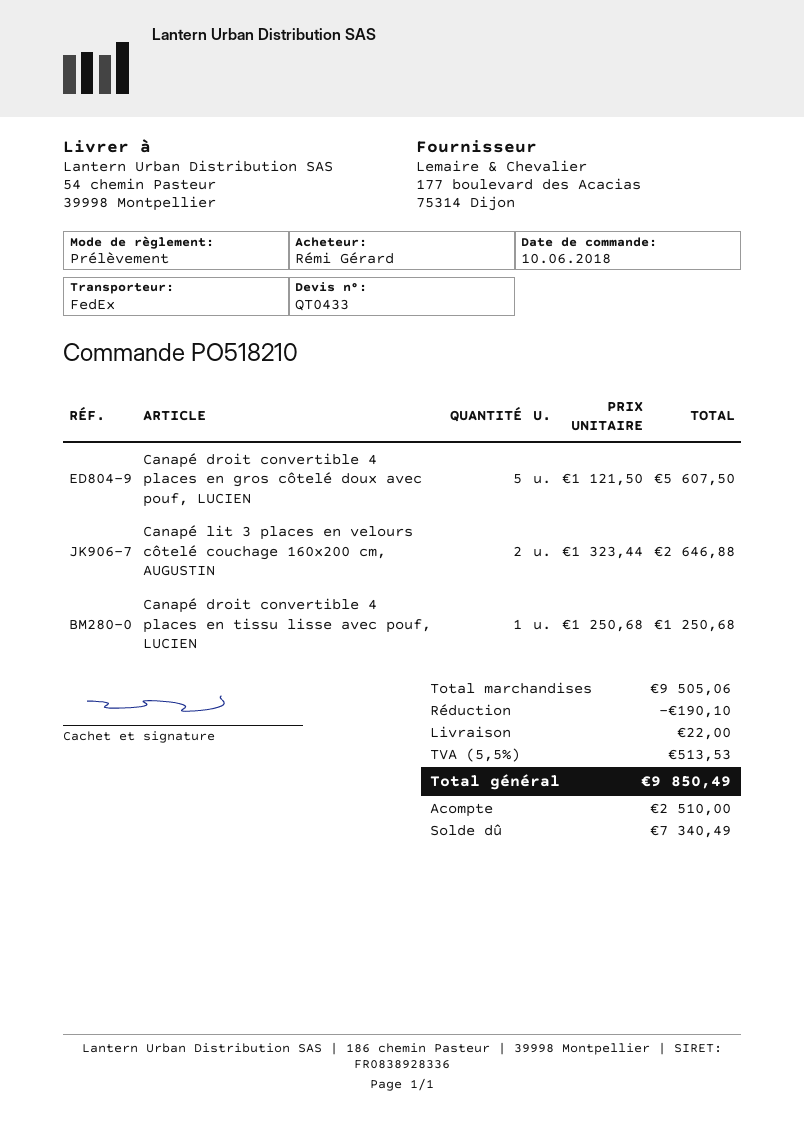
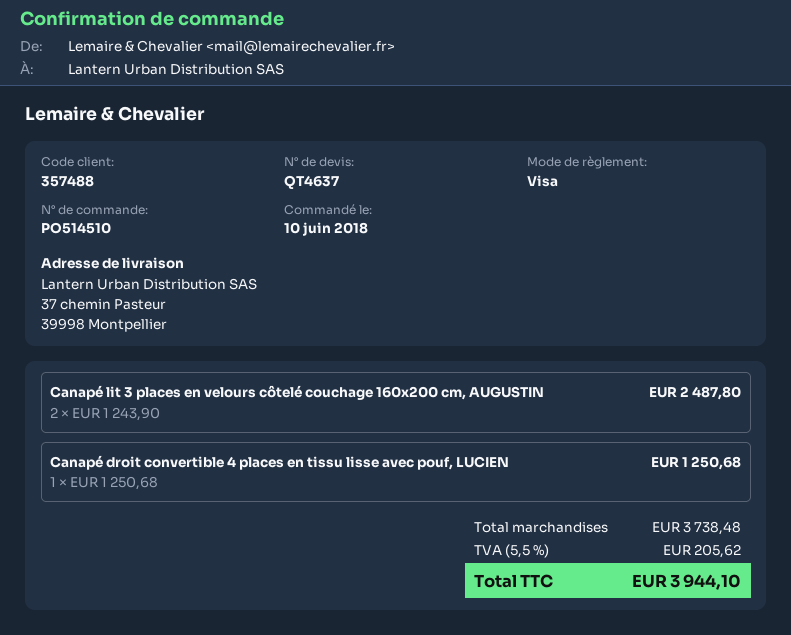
quote number: QT0433 -> QT4637
order number: PO518210 -> PO514510
payment method: direct debit -> Visa
ship to: 54 chemin Pasteur, 39998 Montpellier -> 37 chemin Pasteur, 39998 Montpellier
Canapé droit convertible 4 places en gros côtelé doux avec pouf, LUCIEN: 5 x 1121.50 = 5607.50 -> none
Canapé lit 3 places en velours côtelé couchage 160x200 cm, AUGUSTIN: 2 x 1323.44 = 2646.88 -> 2 x 1243.90 = 2487.80
subtotal: 9505.06 -> 3738.48
discount: 190.10 -> none
shipping: 22.00 -> none
tax: 5.5% = 513.53 -> 5.5% = 205.62
total: 9850.49 -> 3944.10

